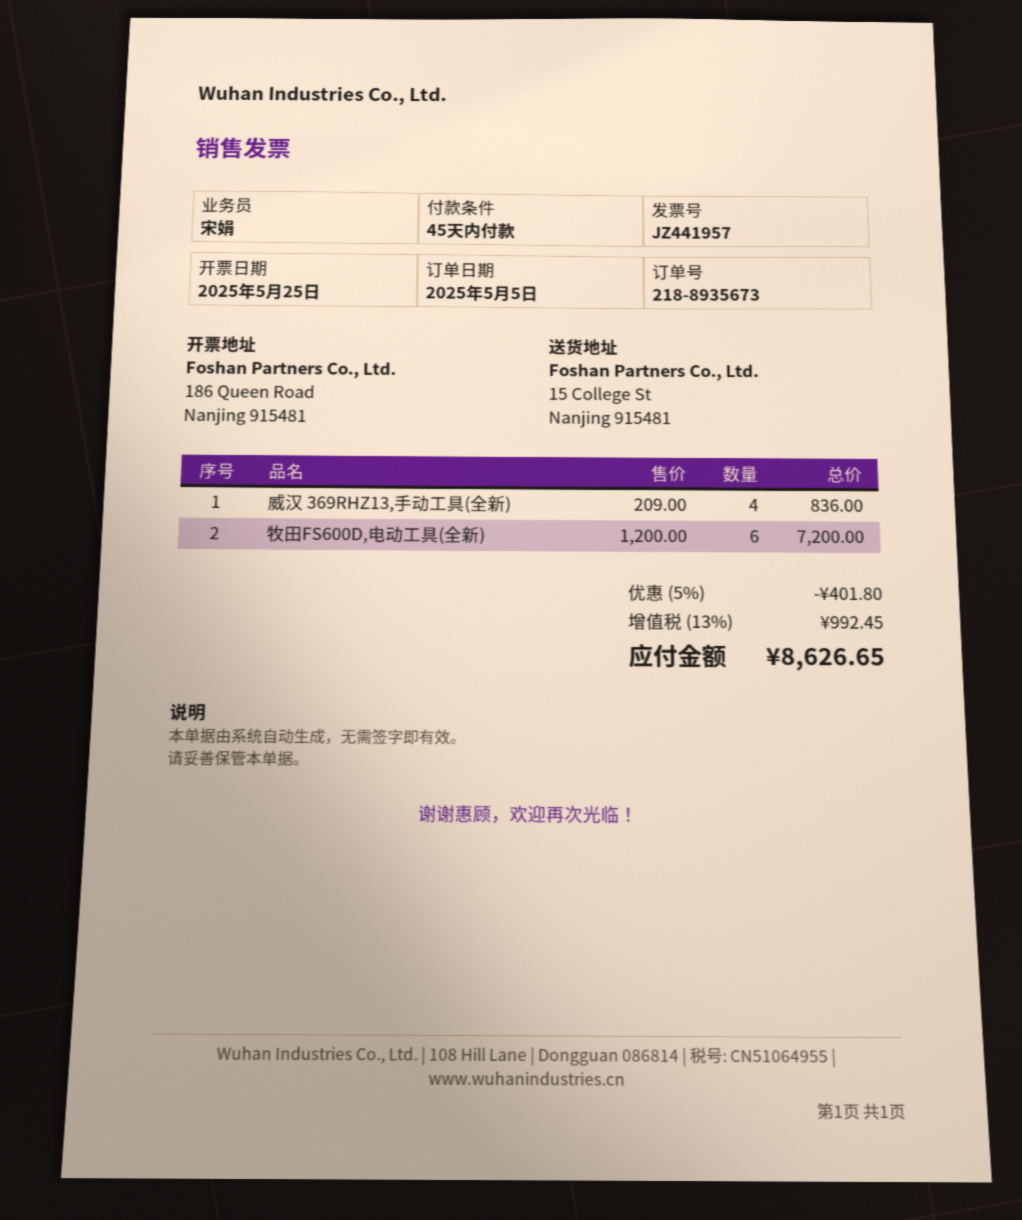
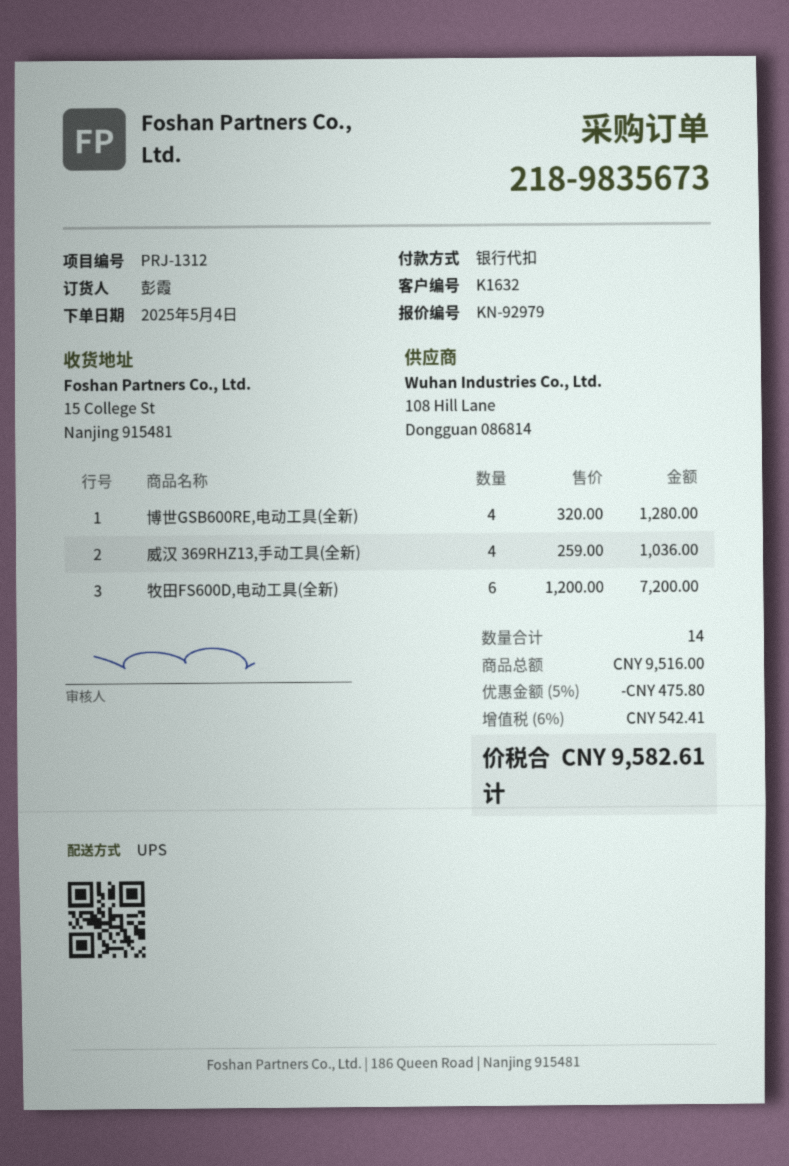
order number: 218-8935673 -> 218-9835673
order date: 2025-05-05 -> 2025-05-04
威汉 369RHZ13,手动工具(全新): 4 x 209.00 = 836.00 -> 4 x 259.00 = 1036.00
博世GSB600RE,电动工具(全新): none -> 4 x 320.00 = 1280.00
discount: 5% = 401.80 -> 5% = 475.80
tax: 13% = 992.45 -> 6% = 542.41
total: 8626.65 -> 9582.61

